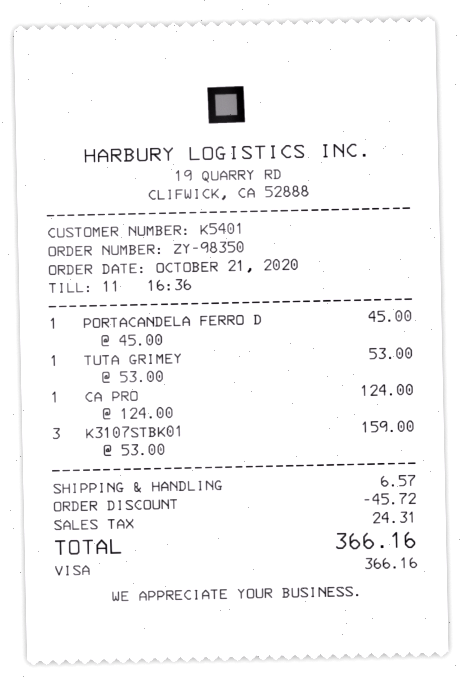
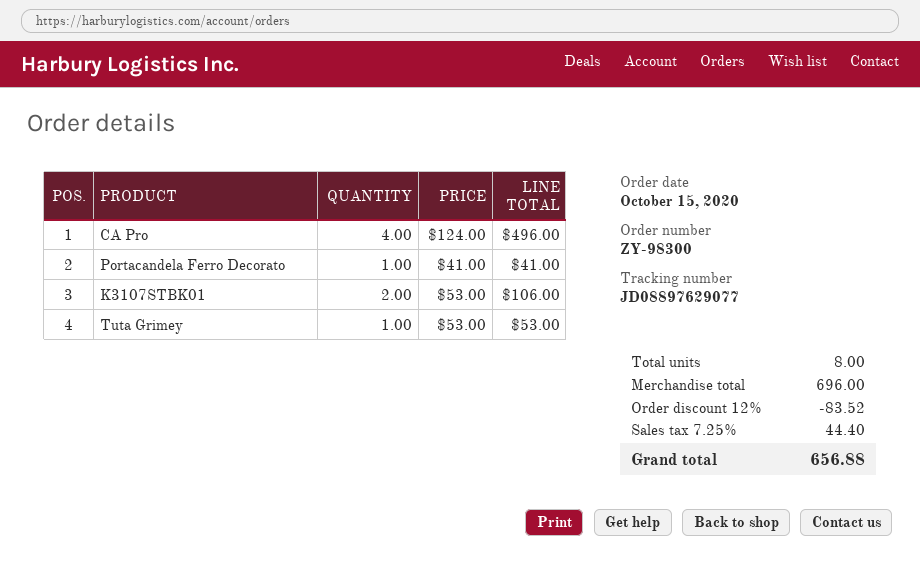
order number: ZY-98350 -> ZY-98300
order date: 2020-10-21 -> 2020-10-15
PORTACANDELA FERRO D: 1 x 45.00 = 45.00 -> 1 x 41.00 = 41.00
CA PRO: 1 x 124.00 = 124.00 -> 4 x 124.00 = 496.00
K3107STBK01: 3 x 53.00 = 159.00 -> 2 x 53.00 = 106.00
discount: 45.72 -> 83.52
shipping: 6.57 -> none
tax: 24.31 -> 44.40
total: 366.16 -> 656.88

